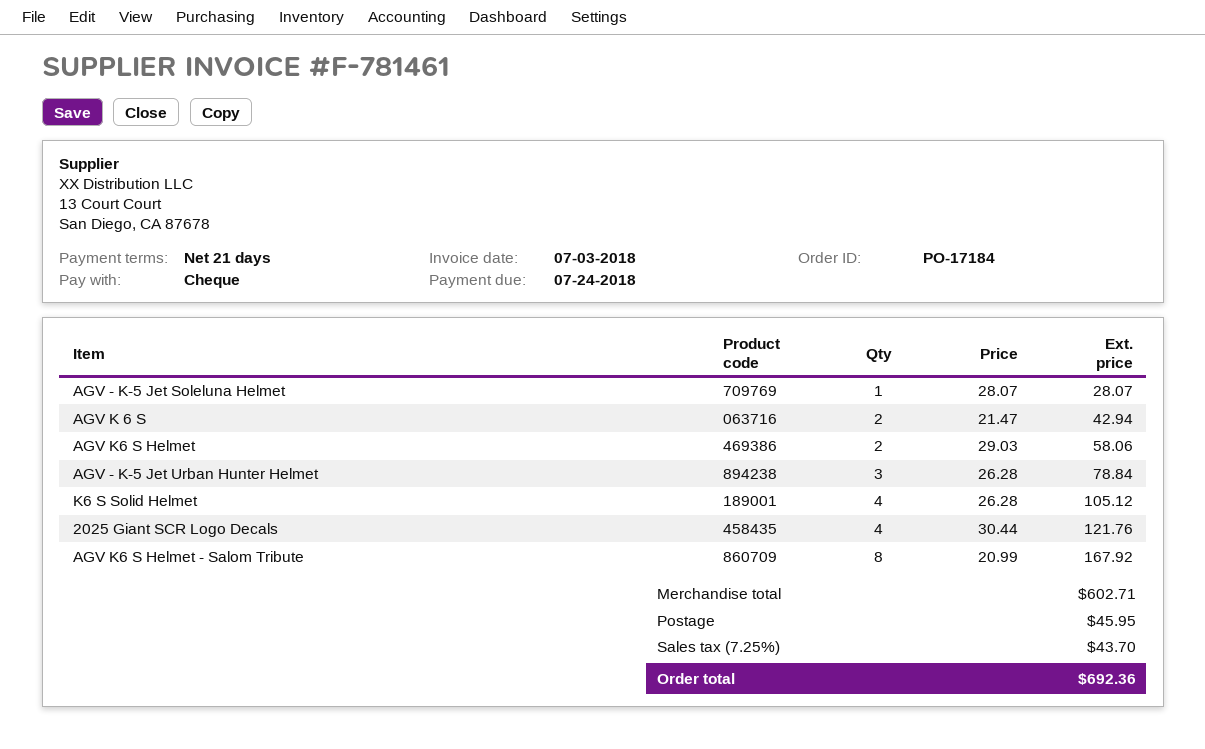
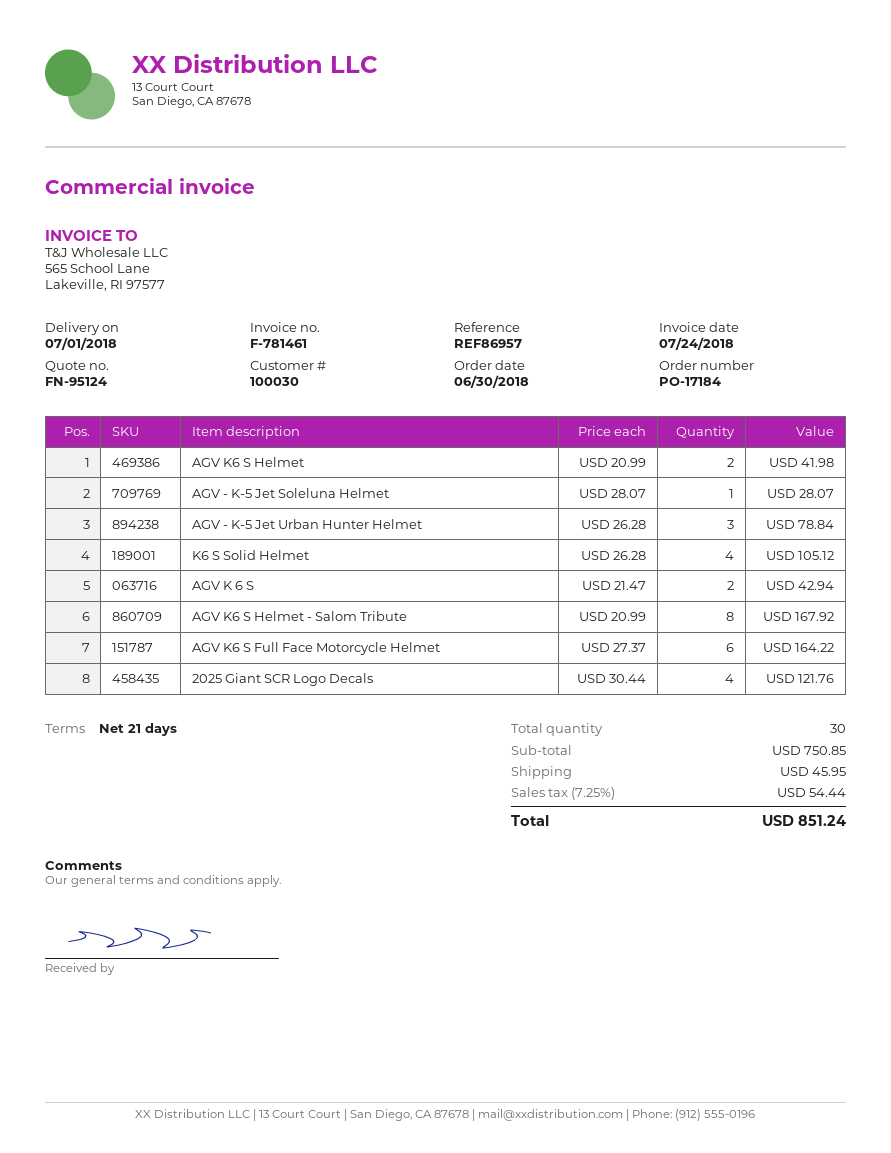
invoice date: 2018-07-03 -> 2018-07-24
AGV K6 S Helmet: 2 x 29.03 = 58.06 -> 2 x 20.99 = 41.98
AGV K6 S Full Face Motorcycle Helmet: none -> 6 x 27.37 = 164.22
subtotal: 602.71 -> 750.85
tax: 7.25% = 43.70 -> 7.25% = 54.44
total: 692.36 -> 851.24

